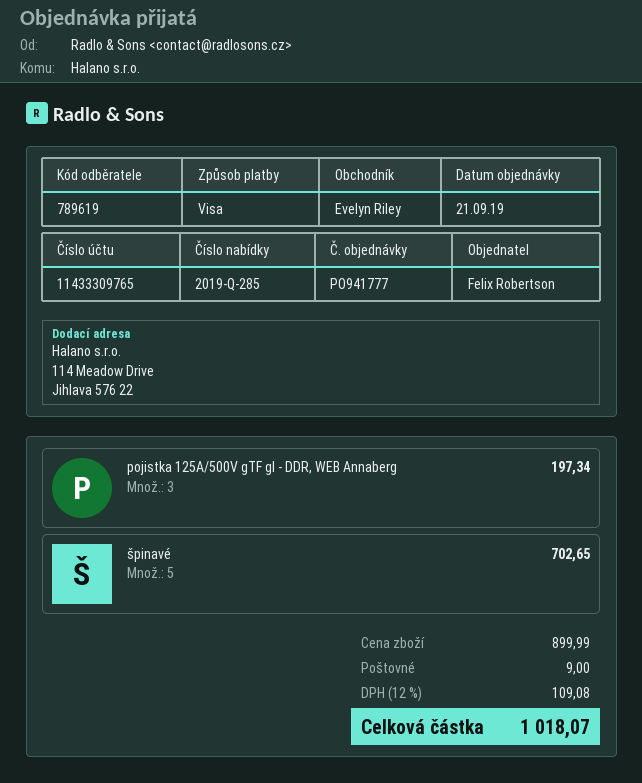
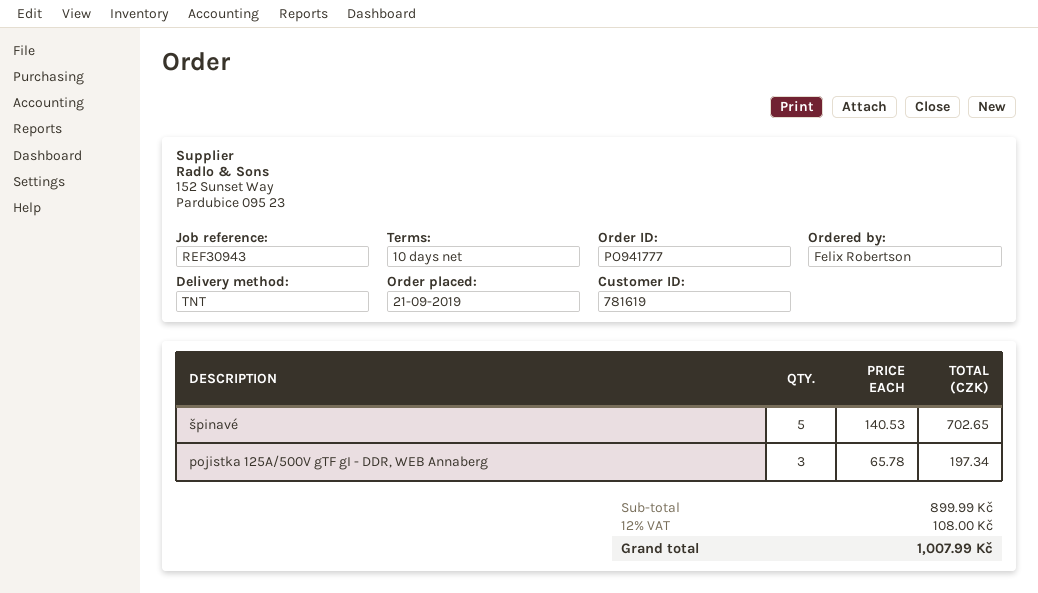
customer number: 789619 -> 781619
shipping: 9.00 -> none
tax: 12% = 109.08 -> 12% = 108.00
total: 1018.07 -> 1007.99

